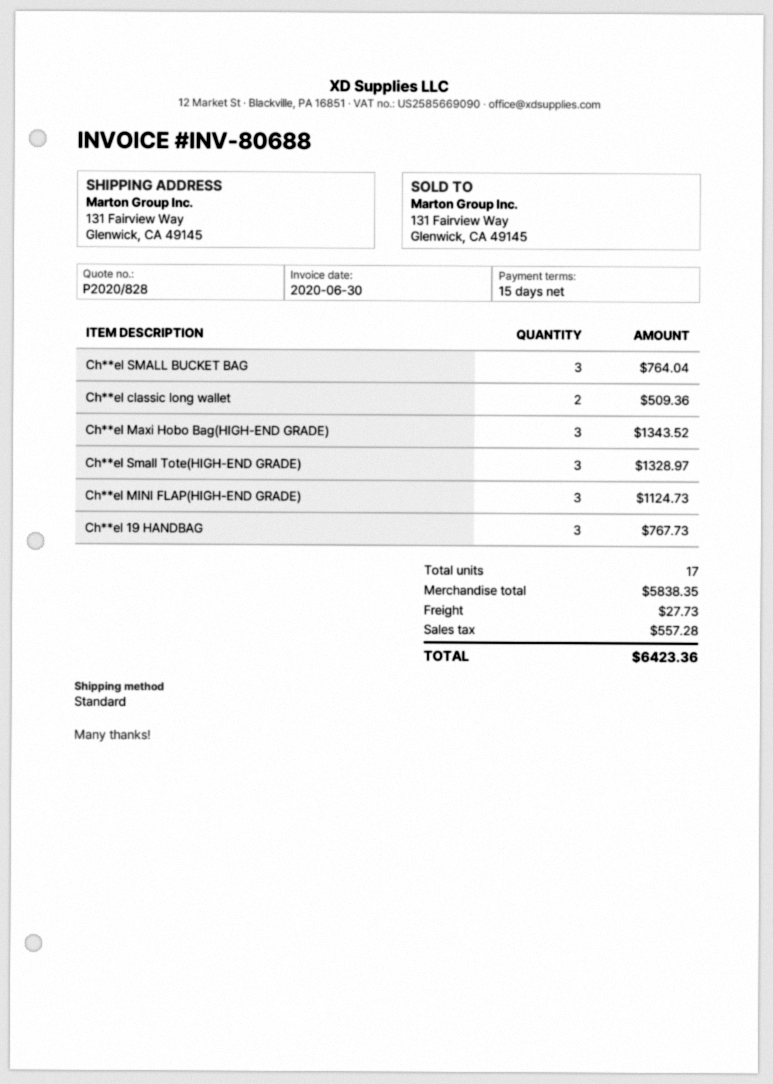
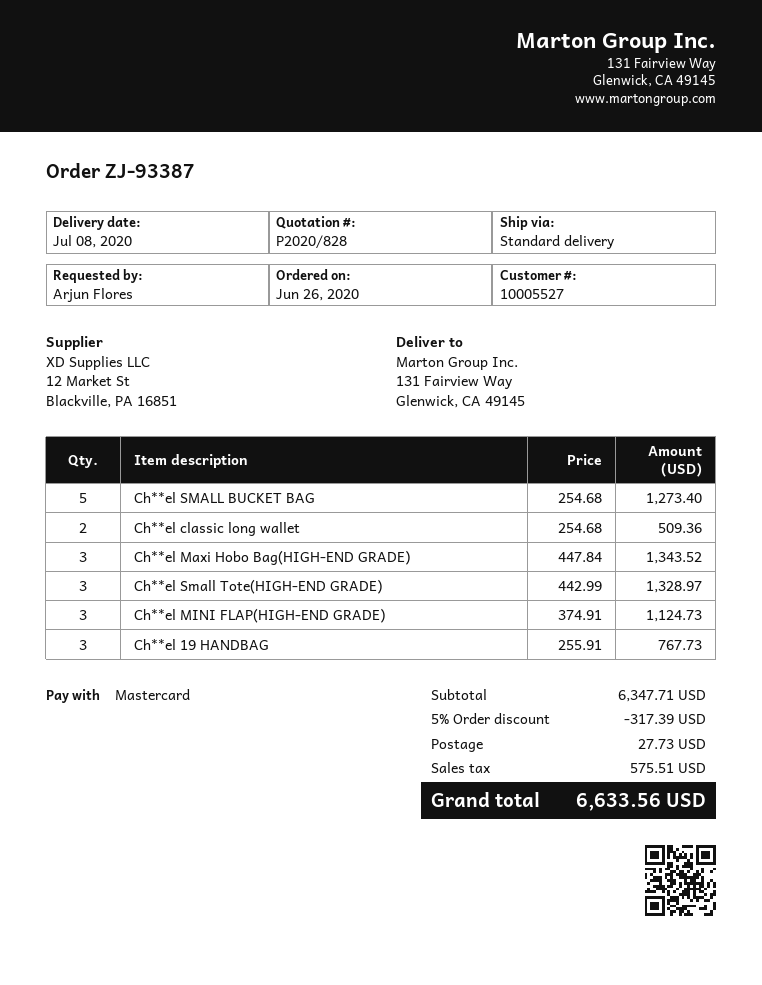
Ch**el SMALL BUCKET BAG: 3 for 764.04 -> 5 for 1273.40
subtotal: 5838.35 -> 6347.71
discount: none -> 5% = 317.39
tax: 557.28 -> 575.51
total: 6423.36 -> 6633.56

